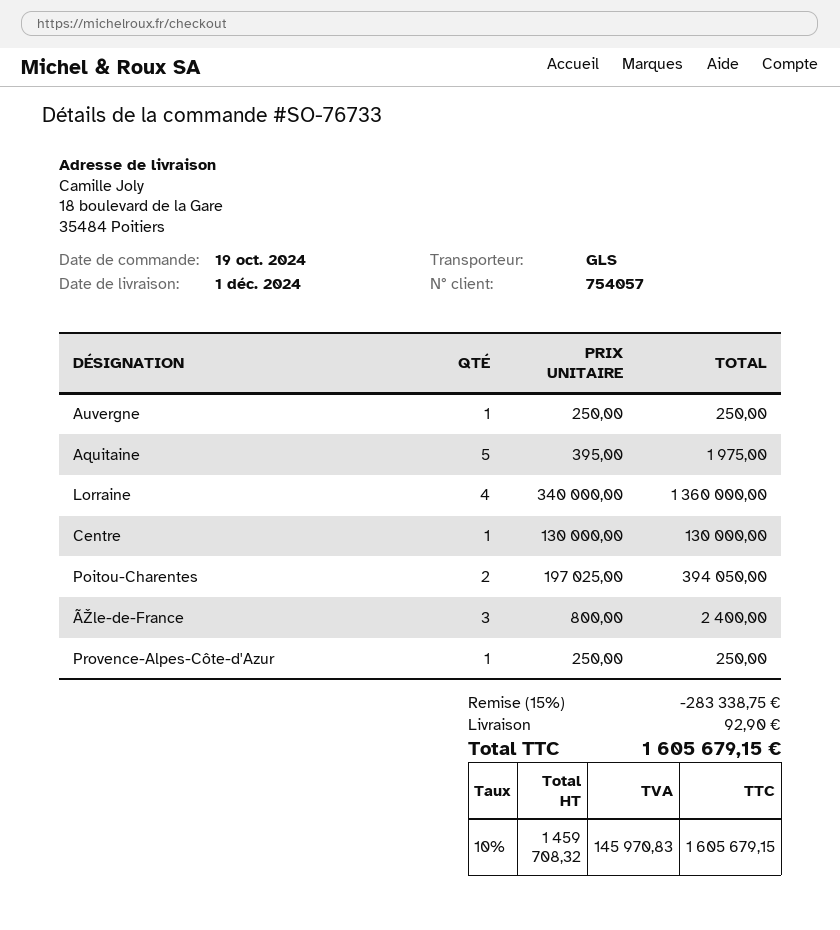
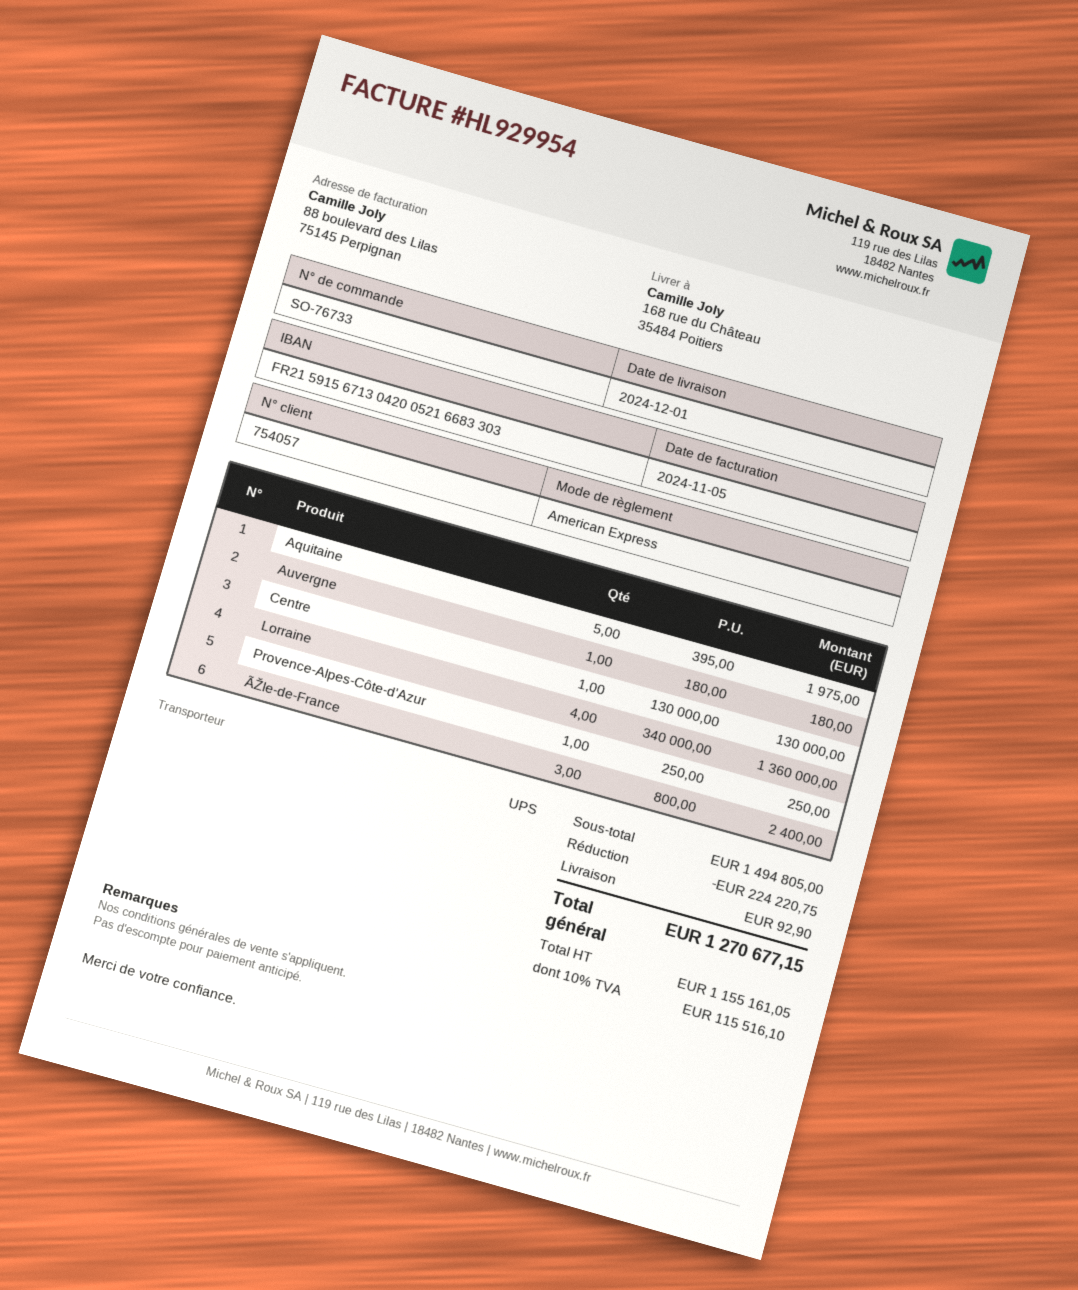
shipping method: GLS -> UPS
ship to: 18 boulevard de la Gare, 35484 Poitiers -> 168 rue du Château, 35484 Poitiers
Auvergne: 1 x 250.00 = 250.00 -> 1 x 180.00 = 180.00
Poitou-Charentes: 2 x 197025.00 = 394050.00 -> none
discount: 283338.75 -> 224220.75
net: 1459708.32 -> 1155161.05
tax: 10% = 145970.83 -> 10% = 115516.10
total: 1605679.15 -> 1270677.15

